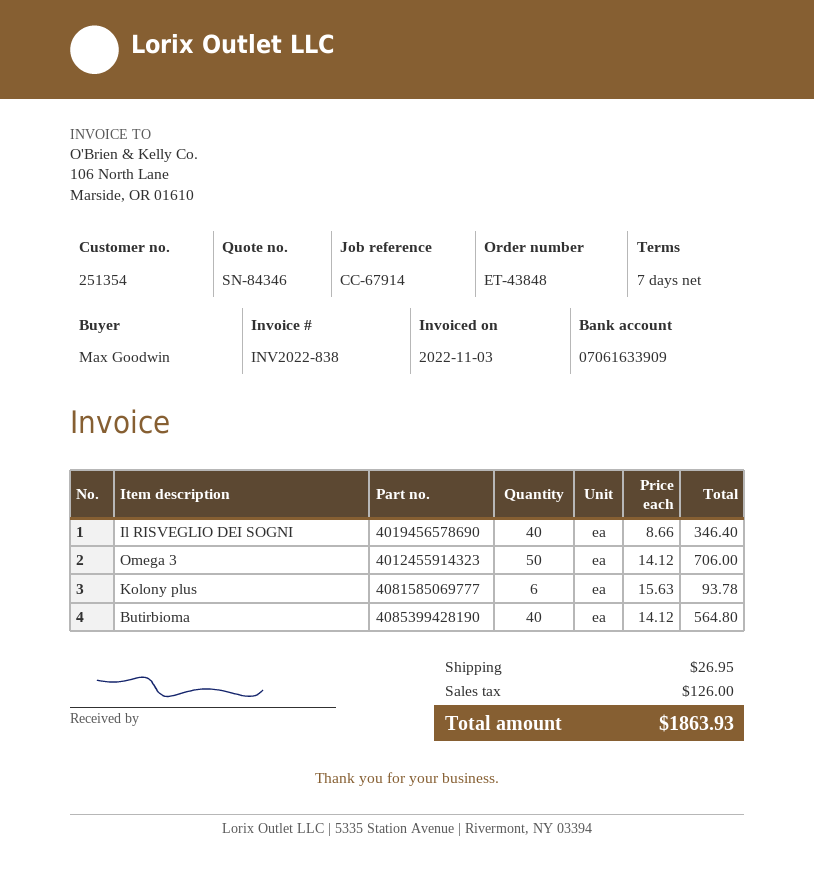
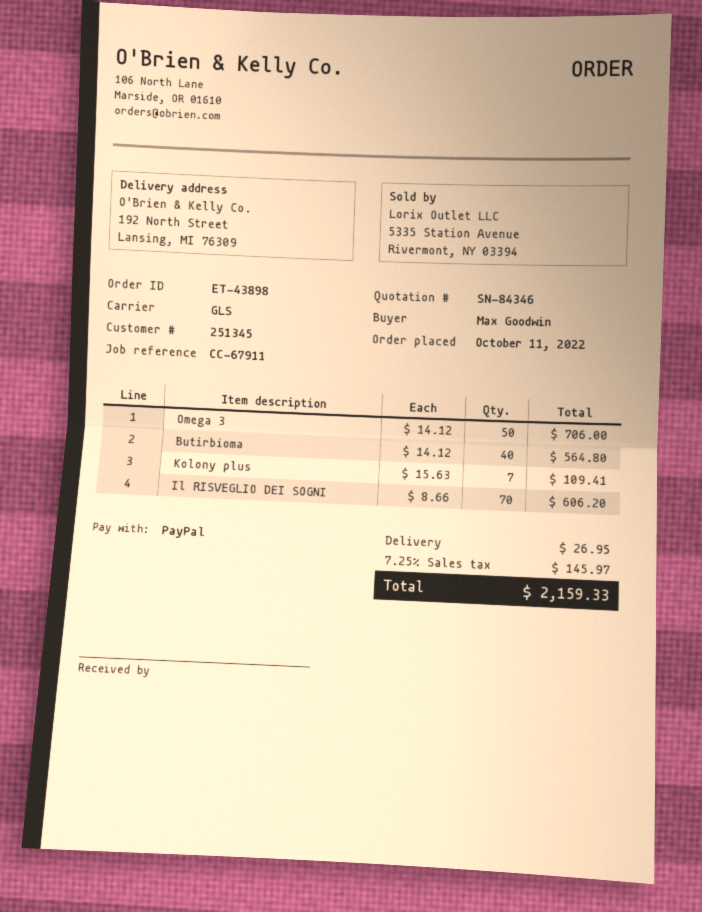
order number: ET-43848 -> ET-43898
customer number: 251354 -> 251345
reference: CC-67914 -> CC-67911
Il RISVEGLIO DEI SOGNI: 40 x 8.66 = 346.40 -> 70 x 8.66 = 606.20
Kolony plus: 6 x 15.63 = 93.78 -> 7 x 15.63 = 109.41
tax: 126.00 -> 145.97
total: 1863.93 -> 2159.33

